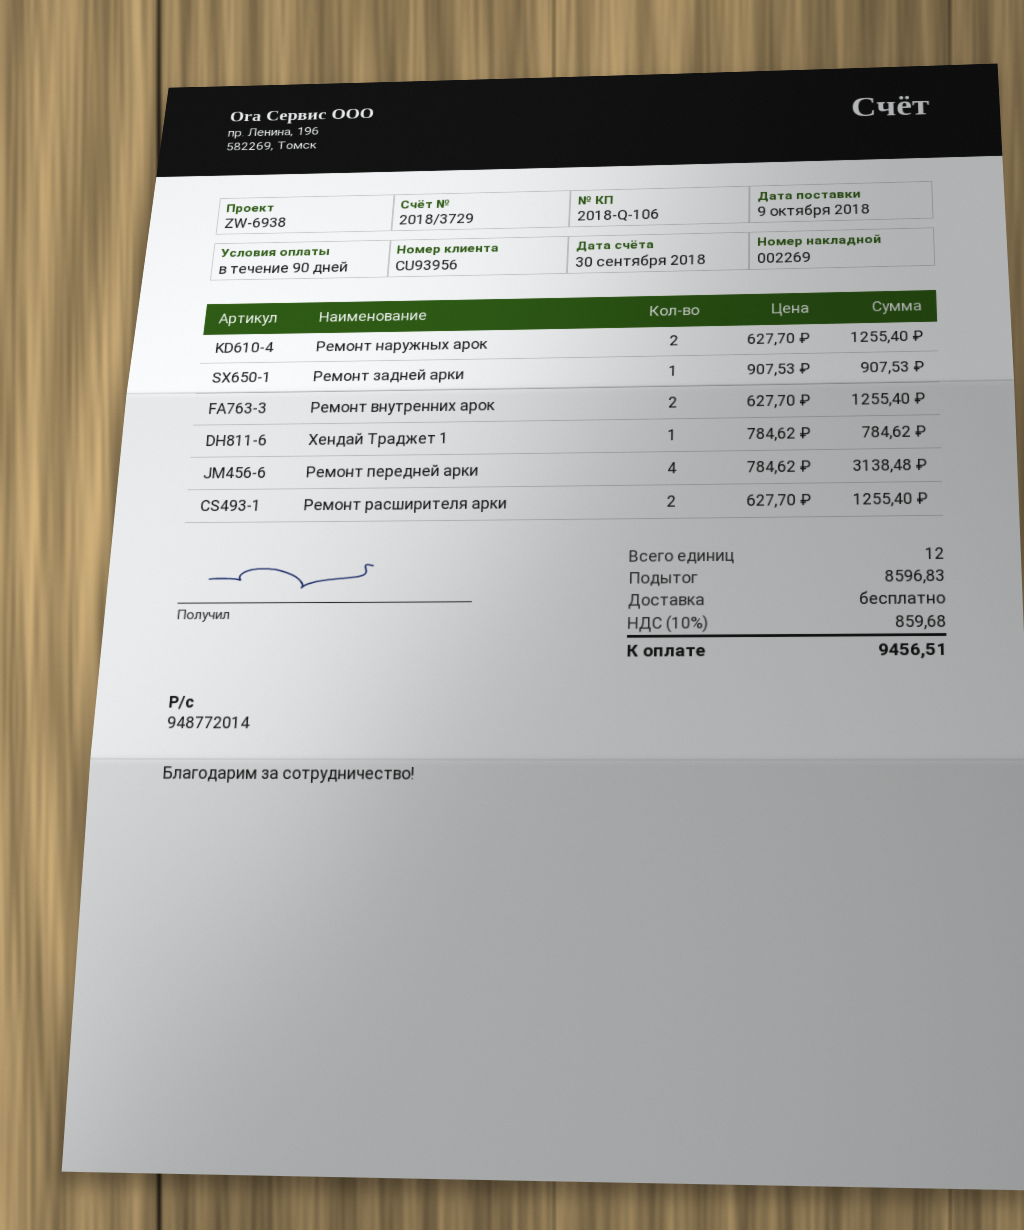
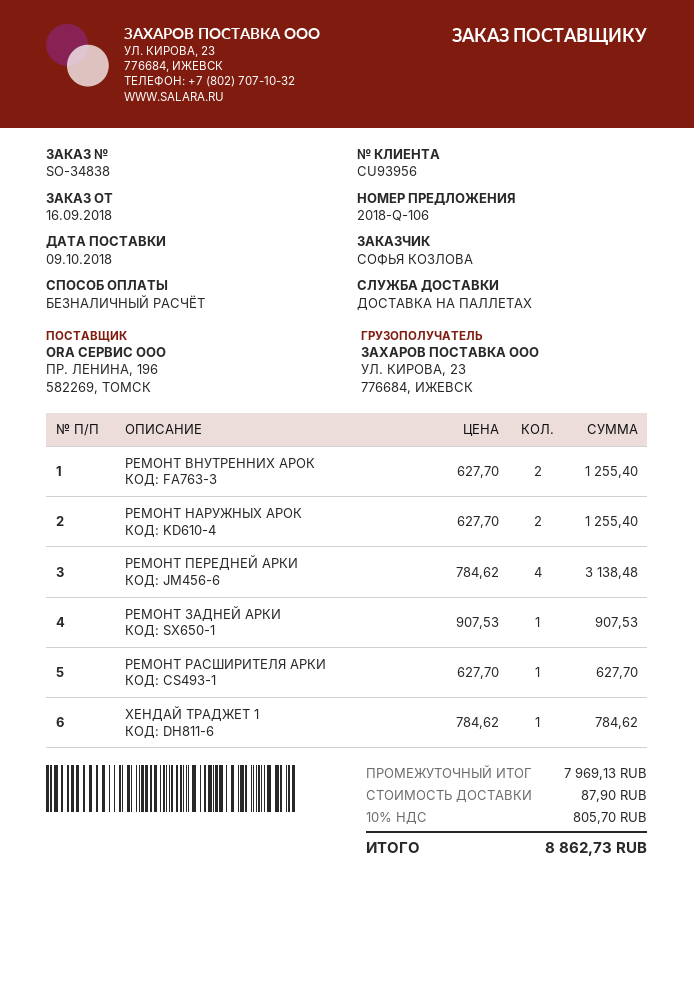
Ремонт расширителя арки: 2 x 627.70 = 1255.40 -> 1 x 627.70 = 627.70
subtotal: 8596.83 -> 7969.13
shipping: 0.00 -> 87.90
tax: 10% = 859.68 -> 10% = 805.70
total: 9456.51 -> 8862.73

